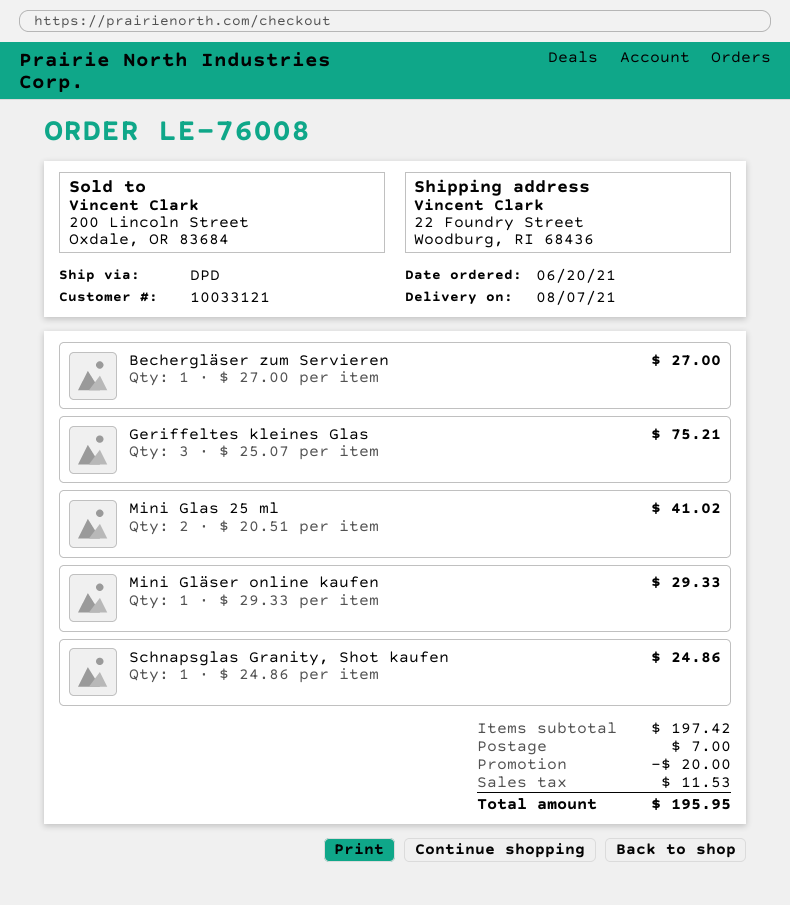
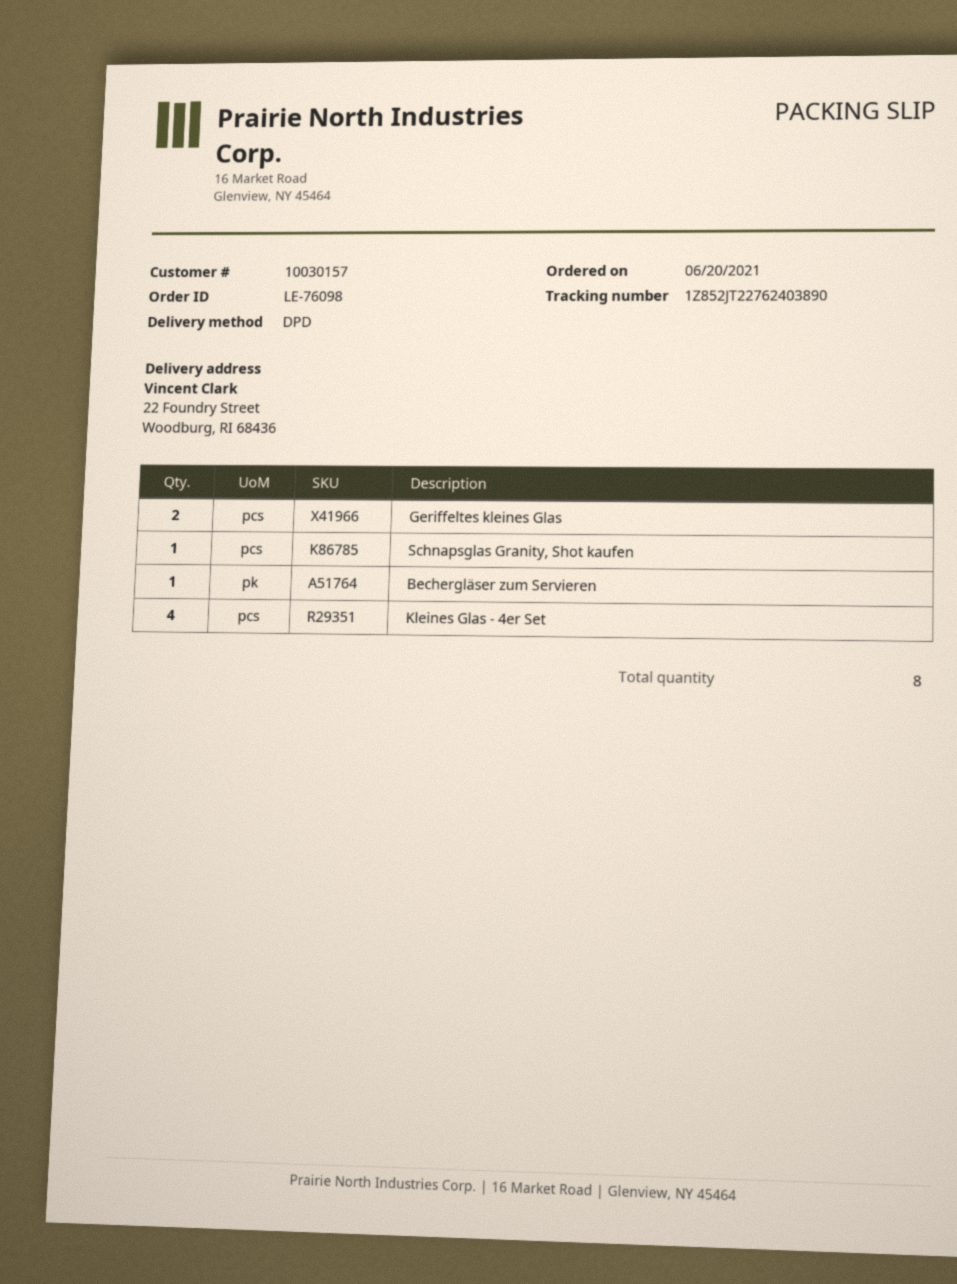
order number: LE-76008 -> LE-76098
customer number: 10033121 -> 10030157
Geriffeltes kleines Glas: 3 -> 2
Mini Glas 25 ml: 2 -> none
Mini Gläser online kaufen: 1 -> none
Kleines Glas - 4er Set: none -> 4

